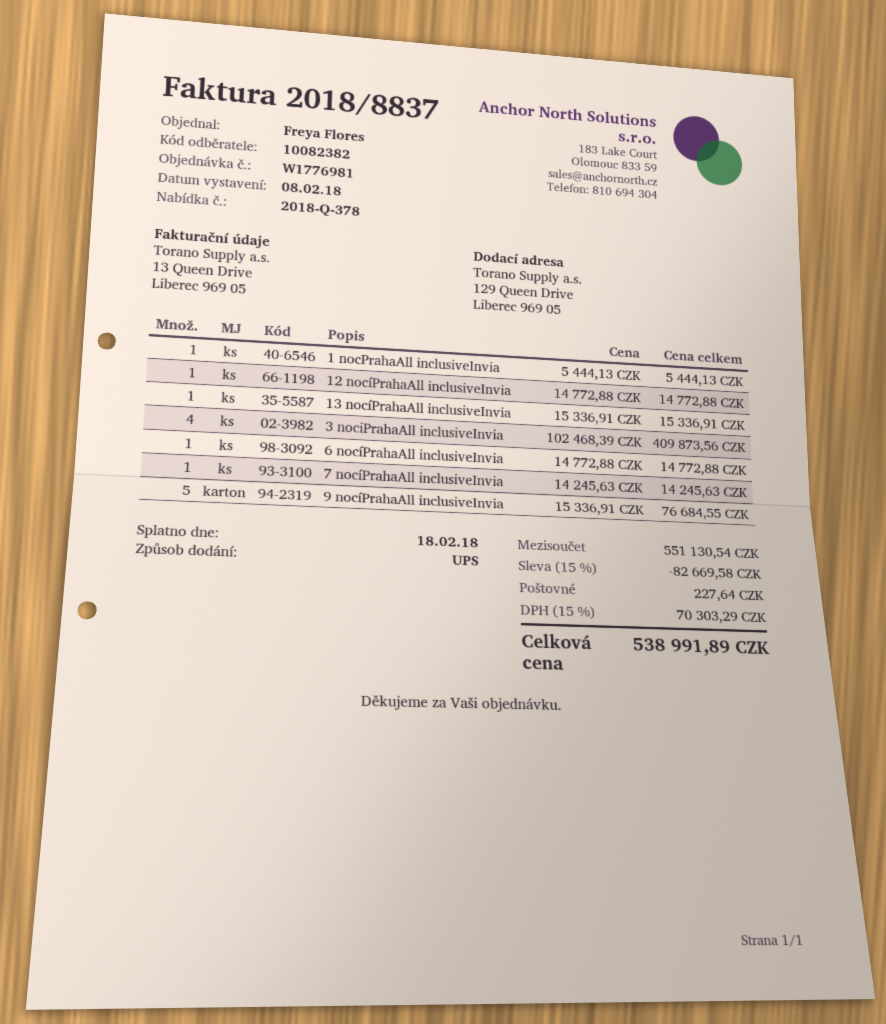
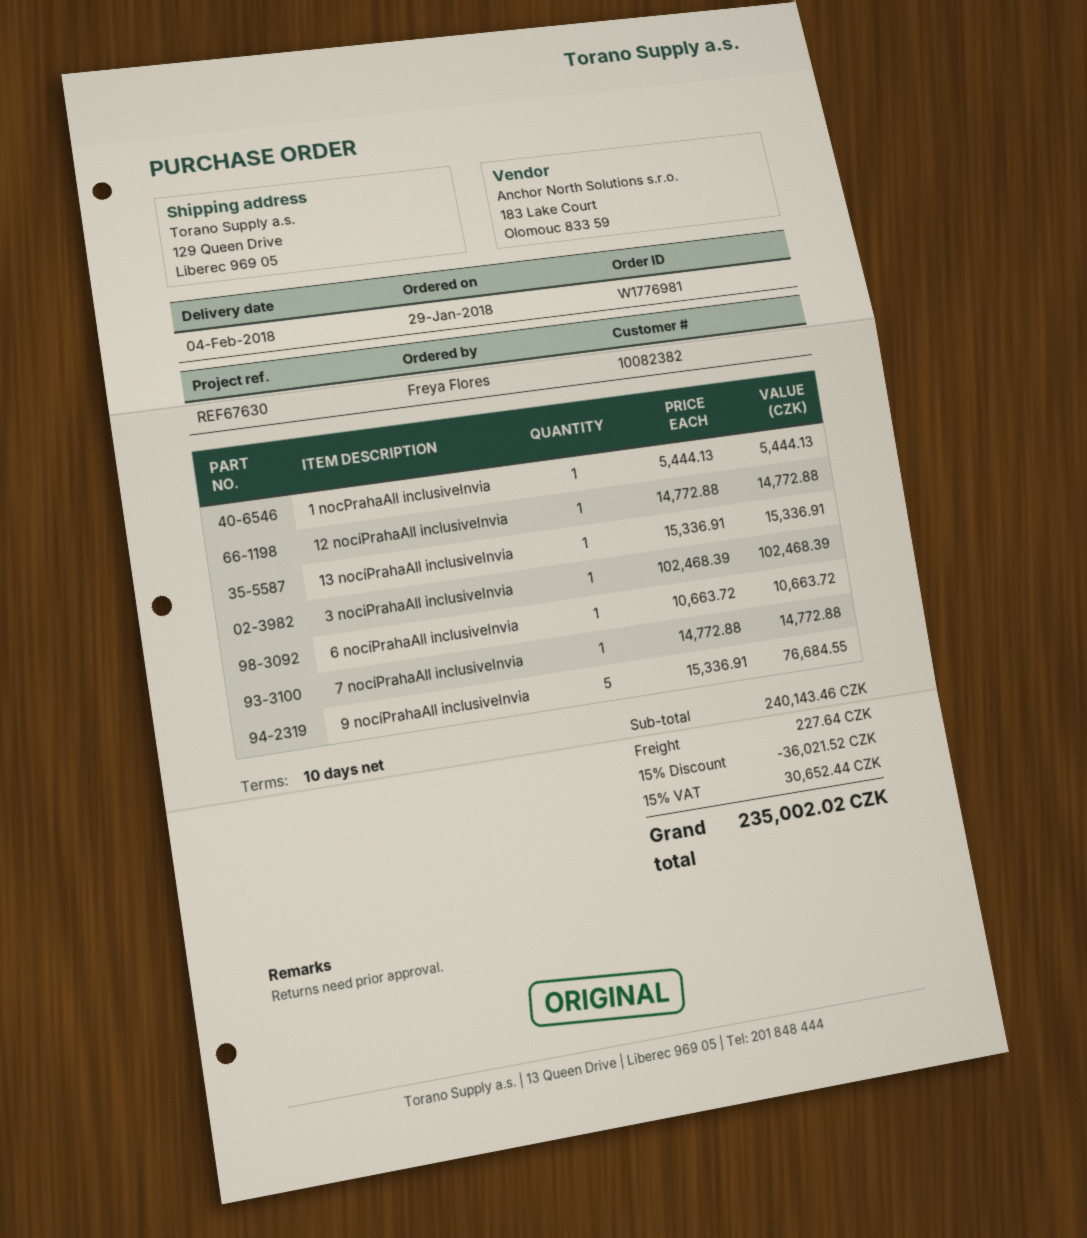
3 nociPrahaAll inclusiveInvia: 4 x 102468.39 = 409873.56 -> 1 x 102468.39 = 102468.39
6 nocíPrahaAll inclusiveInvia: 1 x 14772.88 = 14772.88 -> 1 x 10663.72 = 10663.72
7 nocíPrahaAll inclusiveInvia: 1 x 14245.63 = 14245.63 -> 1 x 14772.88 = 14772.88
subtotal: 551130.54 -> 240143.46
discount: 15% = 82669.58 -> 15% = 36021.52
tax: 15% = 70303.29 -> 15% = 30652.44
total: 538991.89 -> 235002.02

